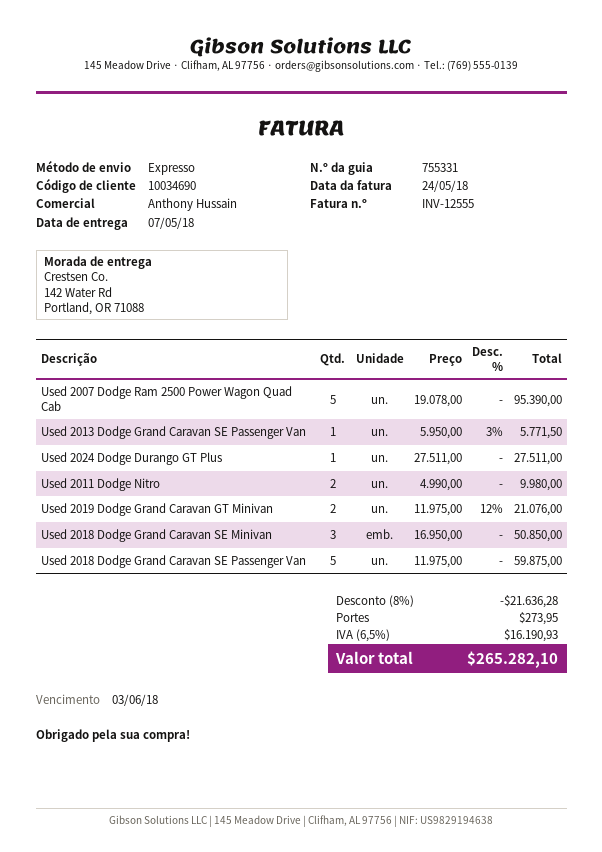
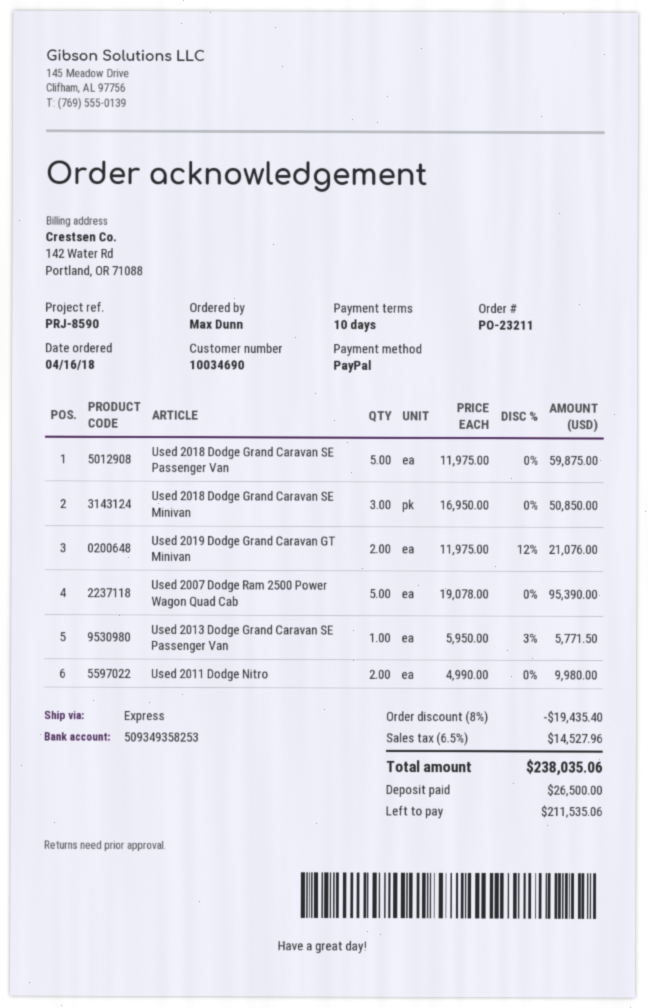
Used 2024 Dodge Durango GT Plus: 1 x 27511.00 = 27511.00 -> none
discount: 8% = 21636.28 -> 8% = 19435.40
shipping: 273.95 -> none
tax: 6.5% = 16190.93 -> 6.5% = 14527.96
total: 265282.10 -> 238035.06

